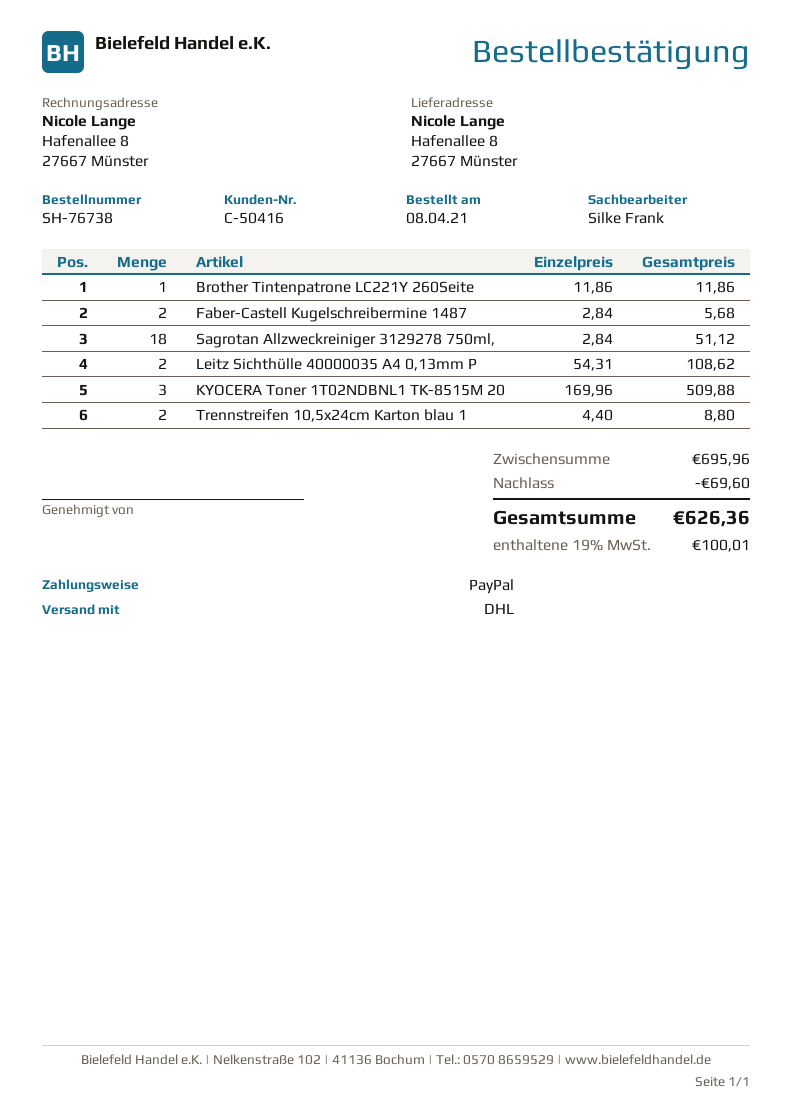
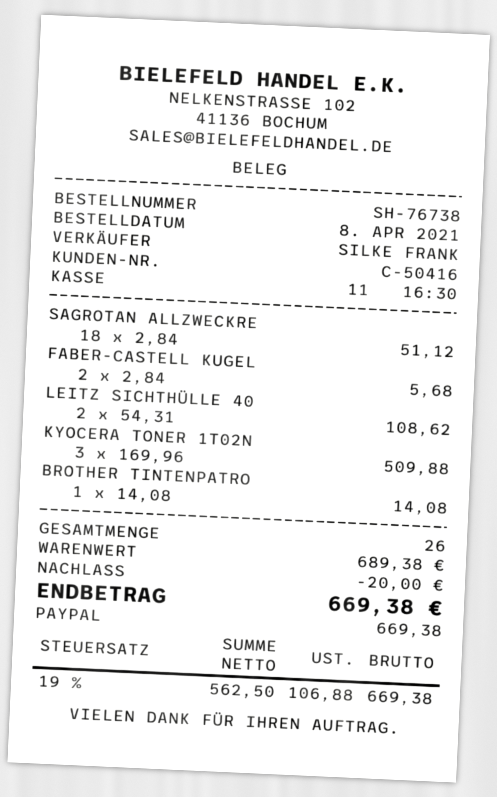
Brother Tintenpatrone LC221Y 260Seite: 1 x 11.86 = 11.86 -> 1 x 14.08 = 14.08
Trennstreifen 10,5x24cm Karton blau 1: 2 x 4.40 = 8.80 -> none
subtotal: 695.96 -> 689.38
discount: 69.60 -> 20.00
tax: 19% = 100.01 -> 19% = 106.88
total: 626.36 -> 669.38

